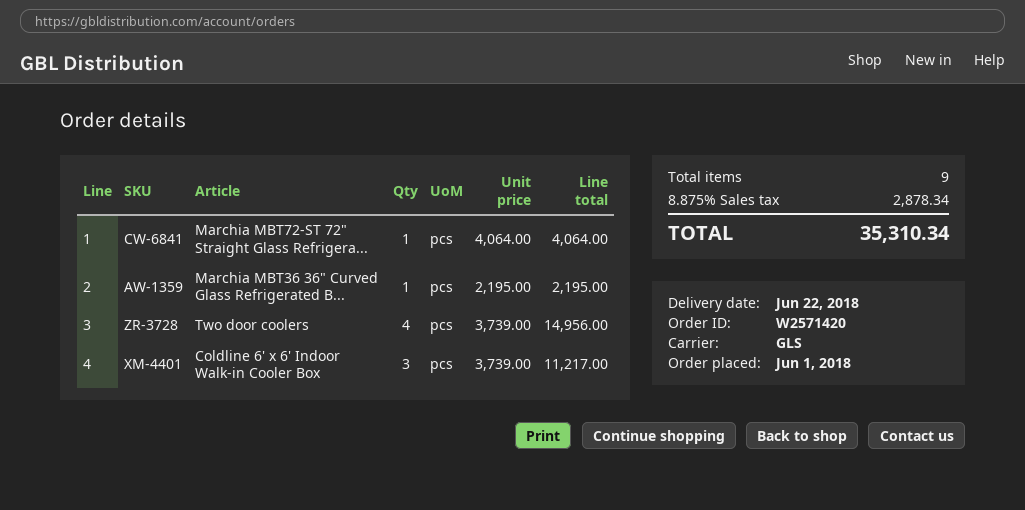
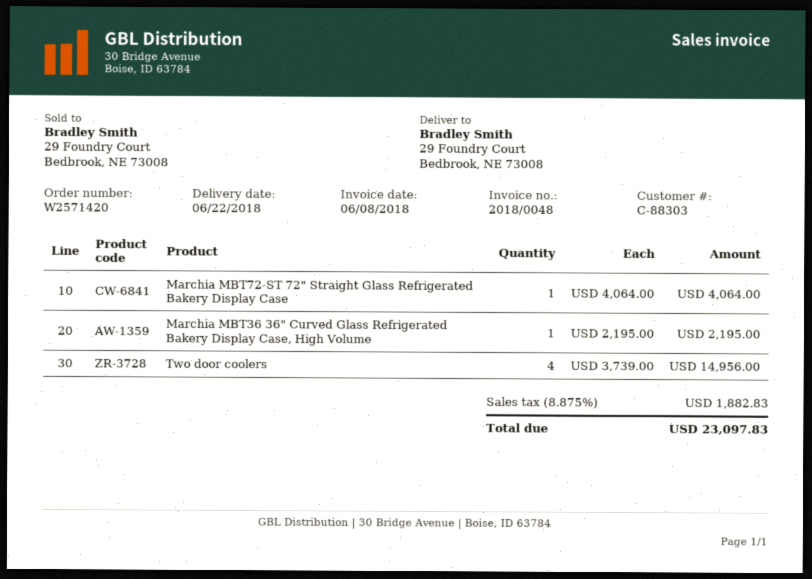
Coldline 6' x 6' Indoor Walk-in Cooler Box: 3 x 3739.00 = 11217.00 -> none
tax: 8.875% = 2878.34 -> 8.875% = 1882.83
total: 35310.34 -> 23097.83

